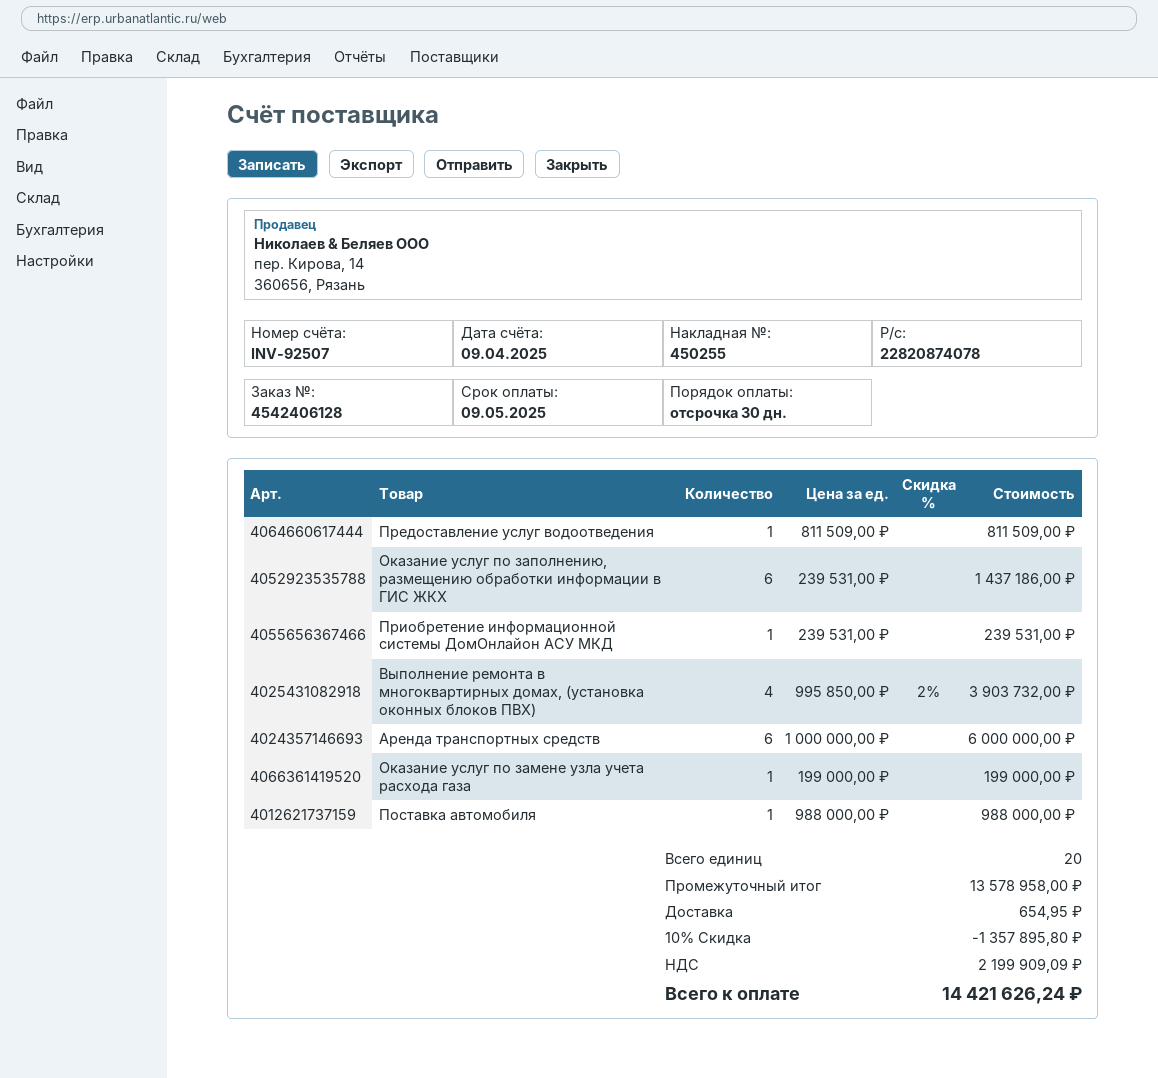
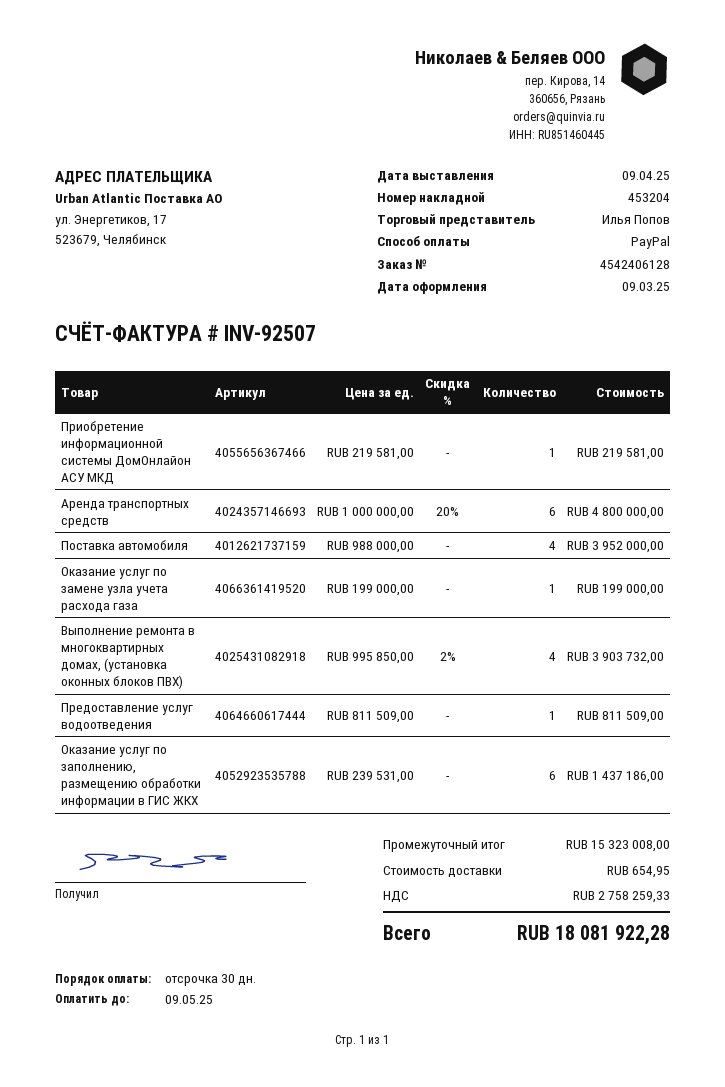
delivery note number: 450255 -> 453204
Приобретение информационной системы ДомОнлайон АСУ МКД: 1 x 239531.00 = 239531.00 -> 1 x 219581.00 = 219581.00
Аренда транспортных средств: 6 x 1000000.00 = 6000000.00 -> 6 x 1000000.00 - 20% = 4800000.00
Поставка автомобиля: 1 x 988000.00 = 988000.00 -> 4 x 988000.00 = 3952000.00
subtotal: 13578958.00 -> 15323008.00
discount: 10% = 1357895.80 -> none
tax: 2199909.09 -> 2758259.33
total: 14421626.24 -> 18081922.28

